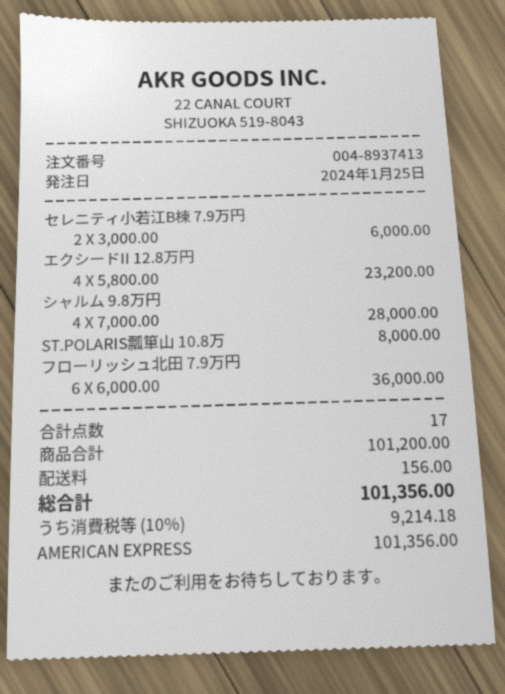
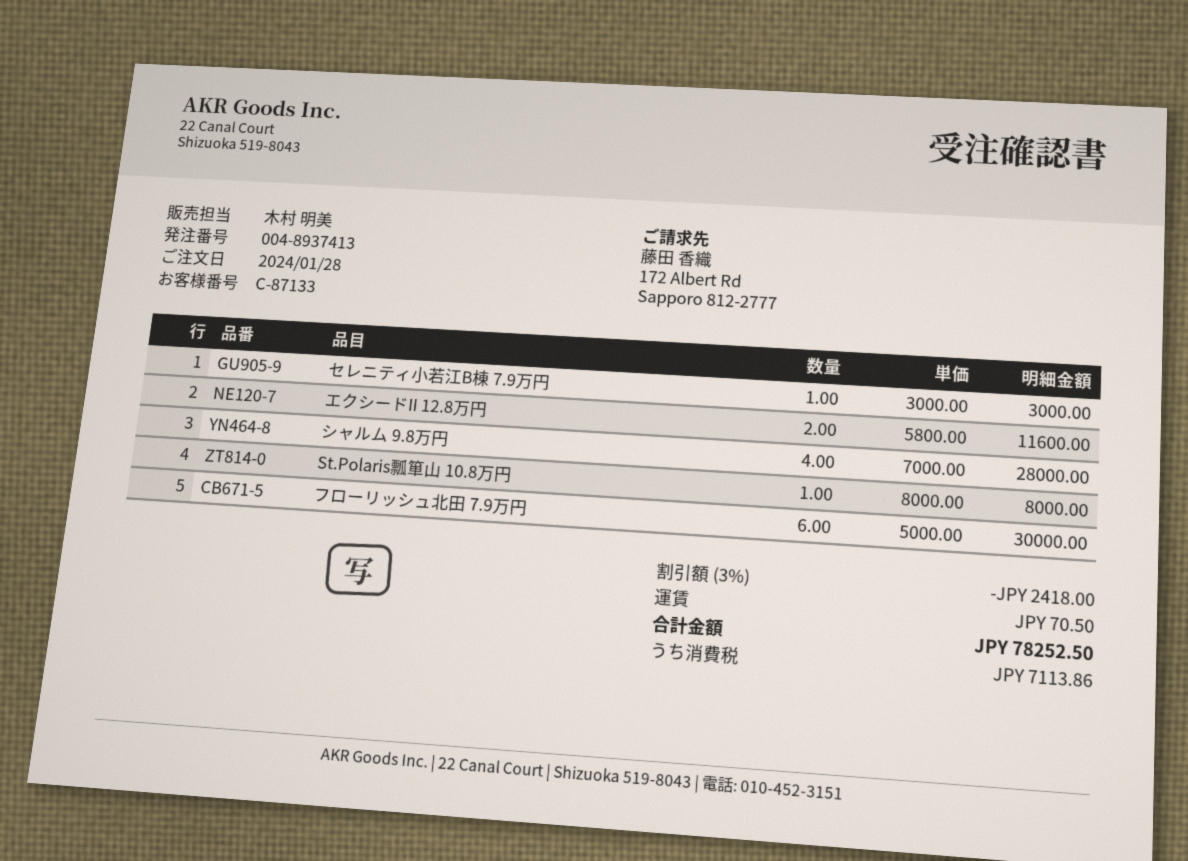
order date: 2024-01-25 -> 2024-01-28
セレニティ小若江B棟 7.9万円: 2 x 3000.00 = 6000.00 -> 1 x 3000.00 = 3000.00
エクシードII 12.8万円: 4 x 5800.00 = 23200.00 -> 2 x 5800.00 = 11600.00
フローリッシュ北田 7.9万円: 6 x 6000.00 = 36000.00 -> 6 x 5000.00 = 30000.00
discount: none -> 3% = 2418.00
shipping: 156.00 -> 70.50
tax: 9214.18 -> 7113.86
total: 101356.00 -> 78252.50

